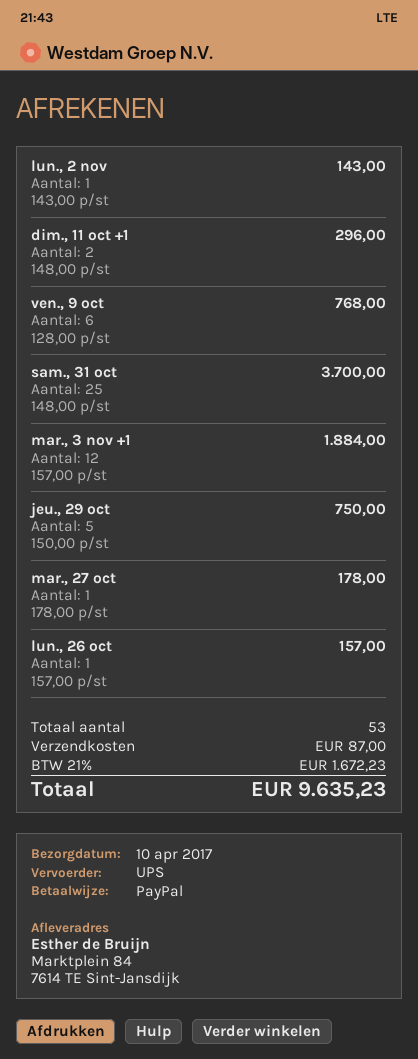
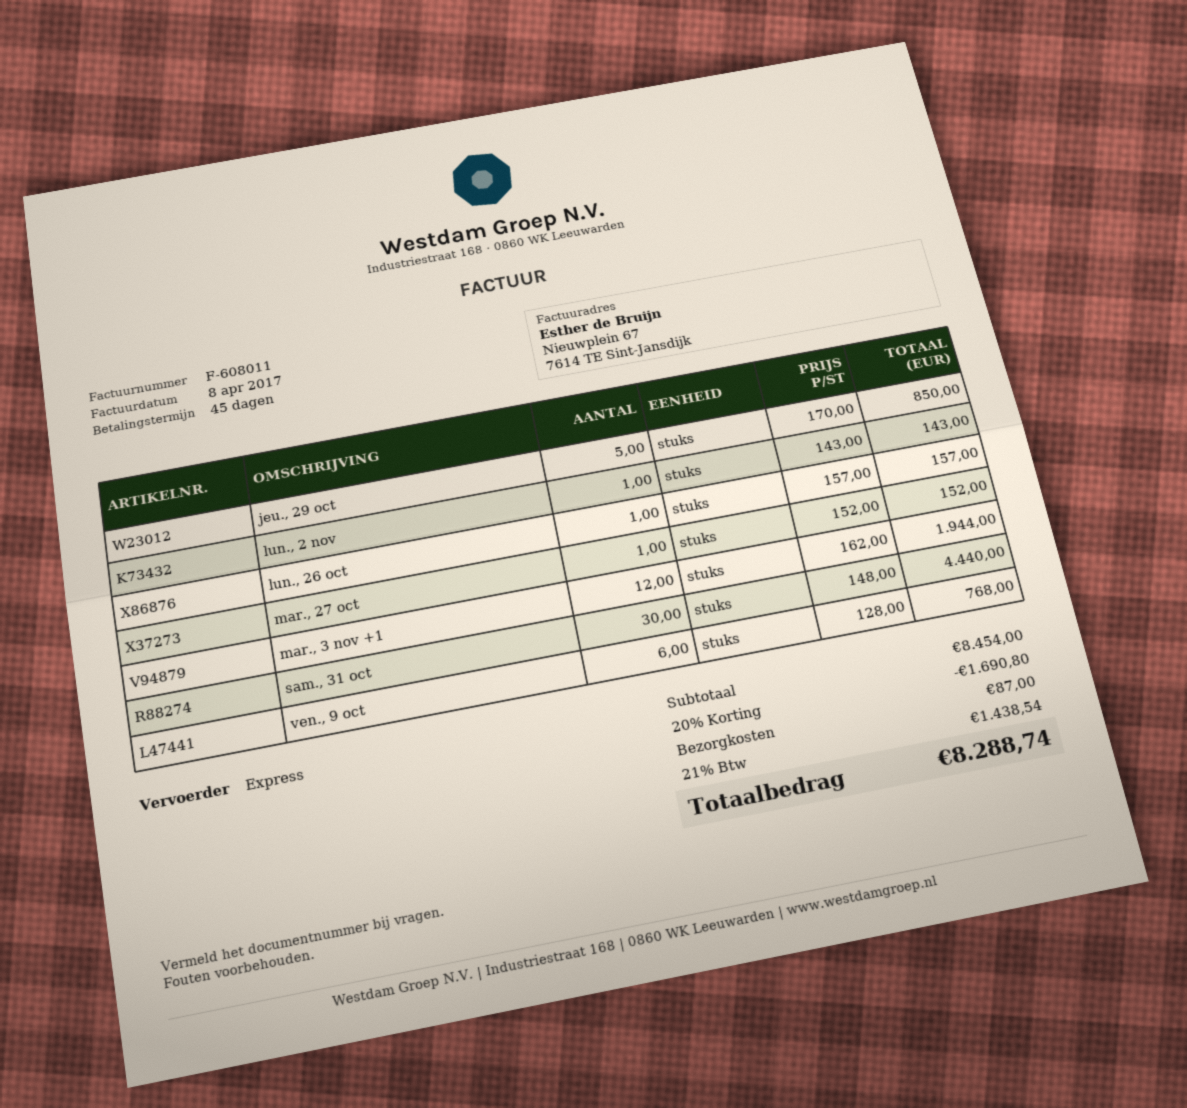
shipping method: UPS -> express
dim., 11 oct +1: 2 x 148.00 = 296.00 -> none
sam., 31 oct: 25 x 148.00 = 3700.00 -> 30 x 148.00 = 4440.00
mar., 3 nov +1: 12 x 157.00 = 1884.00 -> 12 x 162.00 = 1944.00
jeu., 29 oct: 5 x 150.00 = 750.00 -> 5 x 170.00 = 850.00
mar., 27 oct: 1 x 178.00 = 178.00 -> 1 x 152.00 = 152.00
discount: none -> 20% = 1690.80
tax: 21% = 1672.23 -> 21% = 1438.54
total: 9635.23 -> 8288.74

